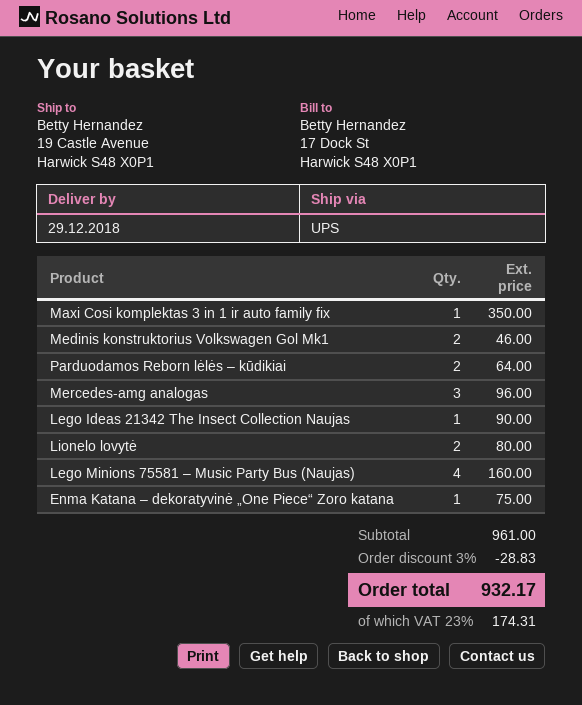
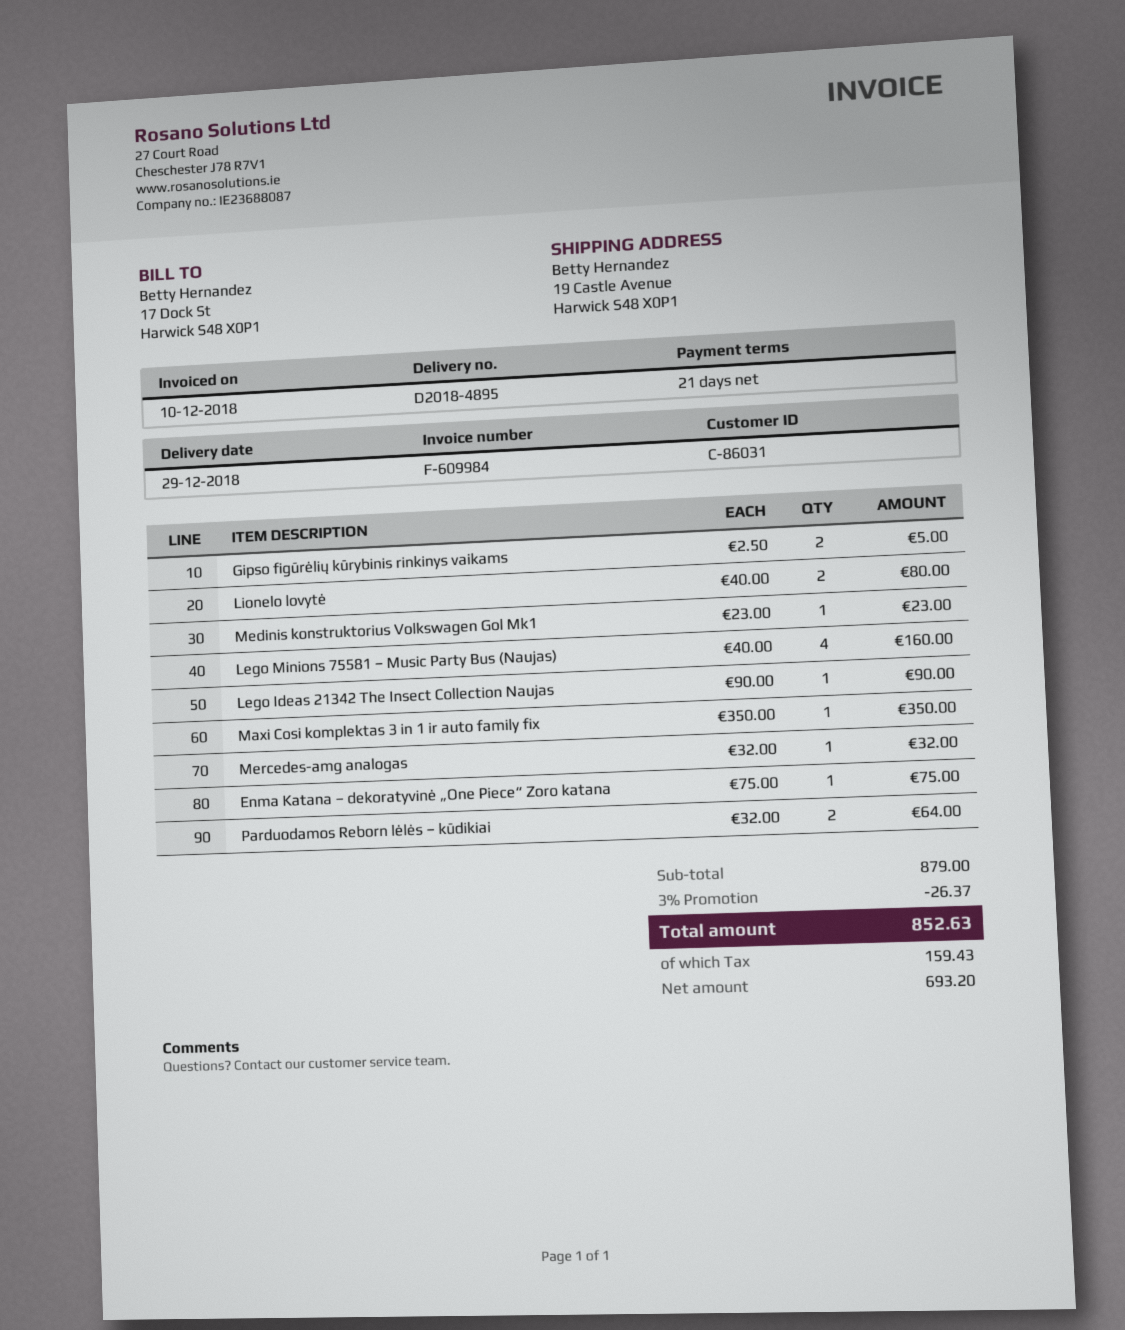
Medinis konstruktorius Volkswagen Gol Mk1: 2 for 46.00 -> 1 for 23.00
Mercedes-amg analogas: 3 for 96.00 -> 1 for 32.00
Gipso figūrėlių kūrybinis rinkinys vaikams: none -> 2 for 5.00
subtotal: 961.00 -> 879.00
discount: 3% = 28.83 -> 3% = 26.37
tax: 174.31 -> 159.43
total: 932.17 -> 852.63

